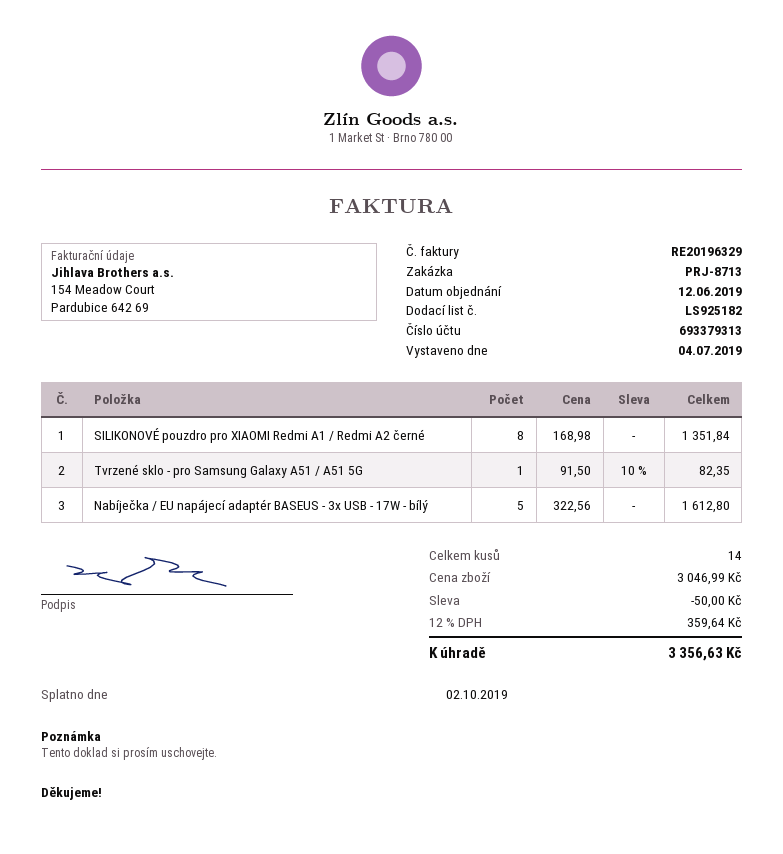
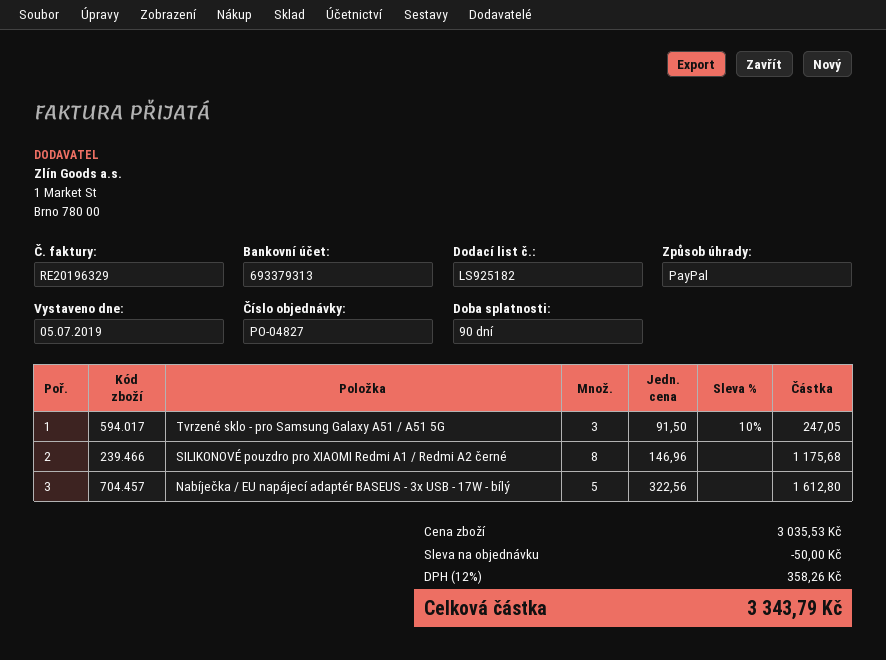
invoice date: 2019-07-04 -> 2019-07-05
SILIKONOVÉ pouzdro pro XIAOMI Redmi A1 / Redmi A2 černé: 8 x 168.98 = 1351.84 -> 8 x 146.96 = 1175.68
Tvrzené sklo - pro Samsung Galaxy A51 / A51 5G: 1 x 91.50 - 10% = 82.35 -> 3 x 91.50 - 10% = 247.05
subtotal: 3046.99 -> 3035.53
tax: 12% = 359.64 -> 12% = 358.26
total: 3356.63 -> 3343.79

